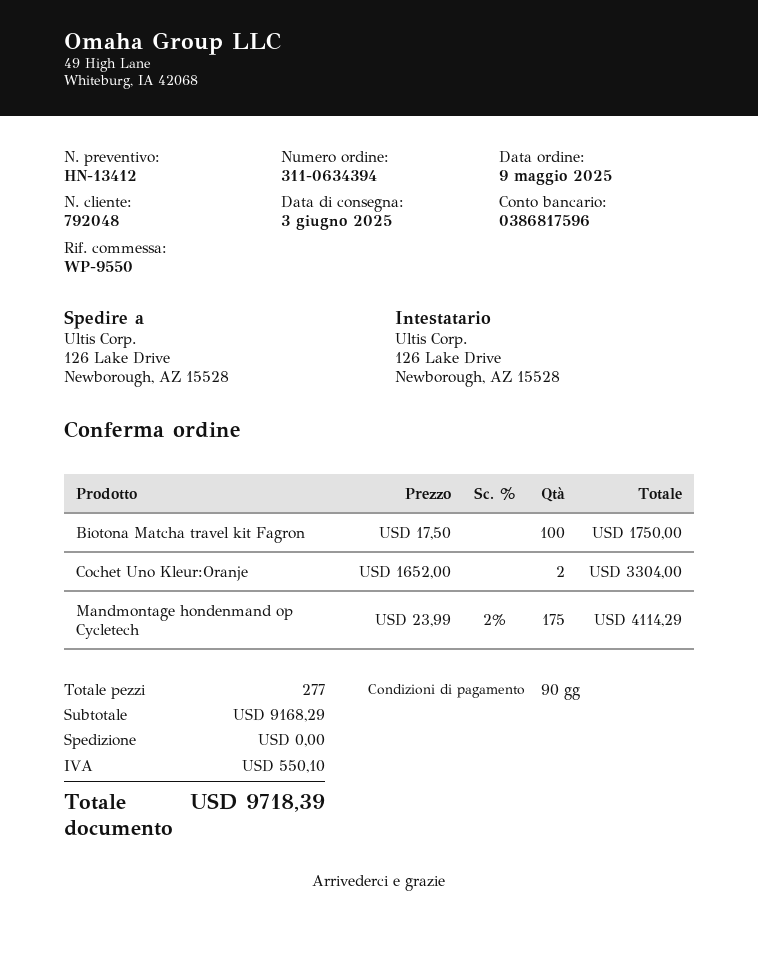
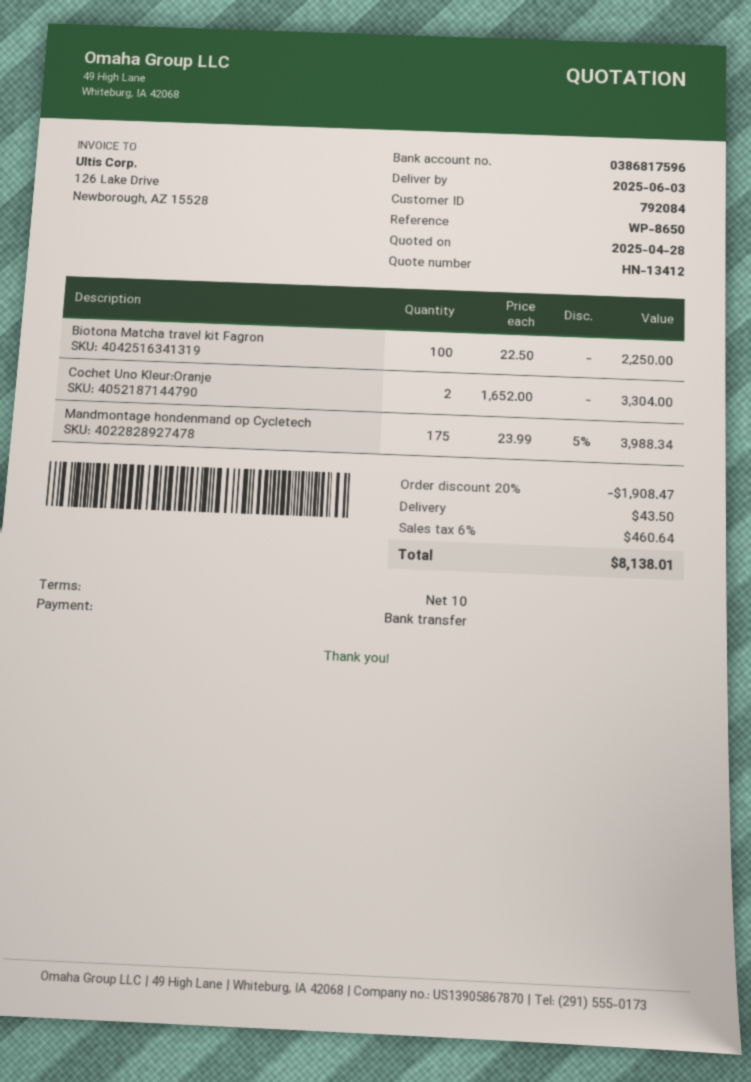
payment terms: 90 days -> 10 days
customer number: 792048 -> 792084
reference: WP-9550 -> WP-8650
Biotona Matcha travel kit Fagron: 100 x 17.50 = 1750.00 -> 100 x 22.50 = 2250.00
Mandmontage hondenmand op Cycletech: 175 x 23.99 - 2% = 4114.29 -> 175 x 23.99 - 5% = 3988.34
discount: none -> 20% = 1908.47
shipping: 0.00 -> 43.50
tax: 550.10 -> 460.64
total: 9718.39 -> 8138.01

